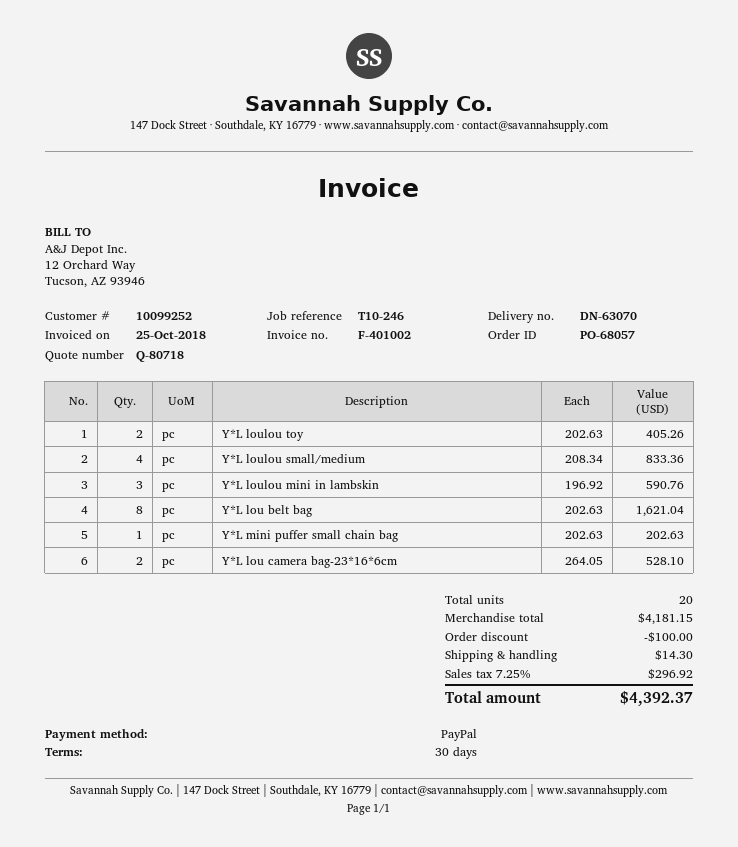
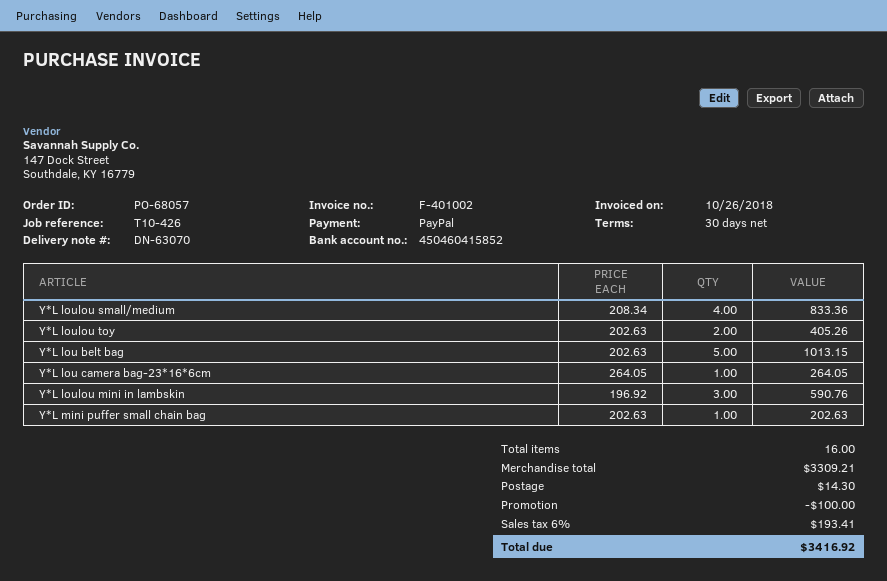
invoice date: 2018-10-25 -> 2018-10-26
reference: T10-246 -> T10-426
Y*L lou belt bag: 8 x 202.63 = 1621.04 -> 5 x 202.63 = 1013.15
Y*L lou camera bag-23*16*6cm: 2 x 264.05 = 528.10 -> 1 x 264.05 = 264.05
total quantity: 20 -> 16
subtotal: 4181.15 -> 3309.21
tax: 7.25% = 296.92 -> 6% = 193.41
total: 4392.37 -> 3416.92

